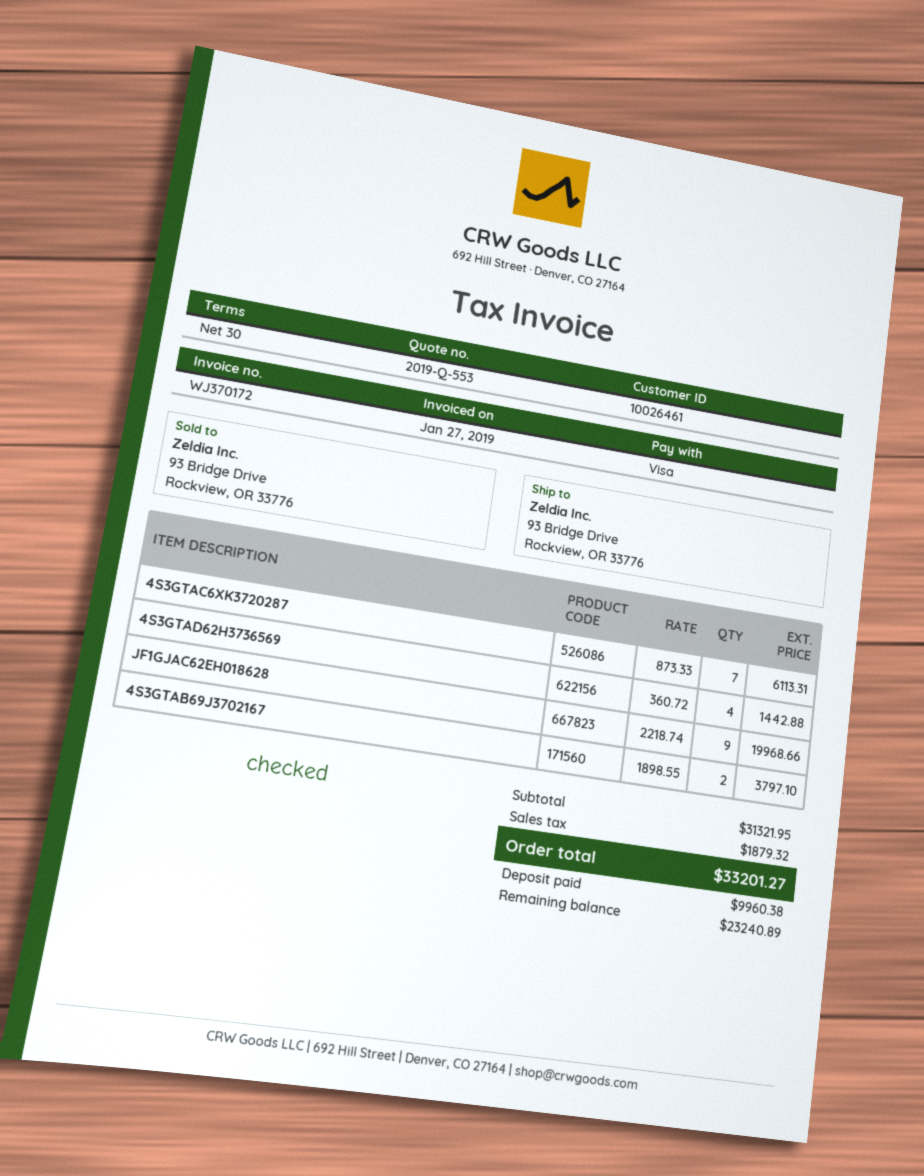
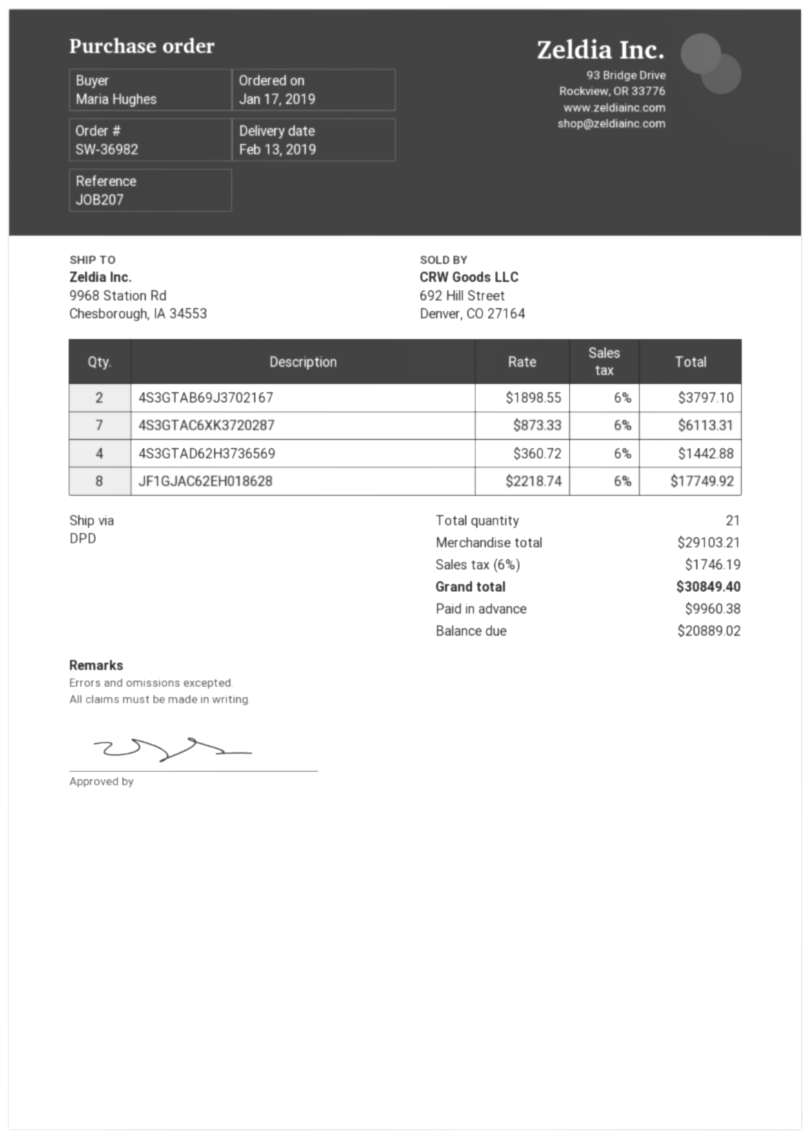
ship to: 93 Bridge Drive, Rockview, OR 33776 -> 9968 Station Rd, Chesborough, IA 34553
JF1GJAC62EH018628: 9 x 2218.74 = 19968.66 -> 8 x 2218.74 = 17749.92
subtotal: 31321.95 -> 29103.21
tax: 1879.32 -> 1746.19
total: 33201.27 -> 30849.40
balance: 23240.89 -> 20889.02

